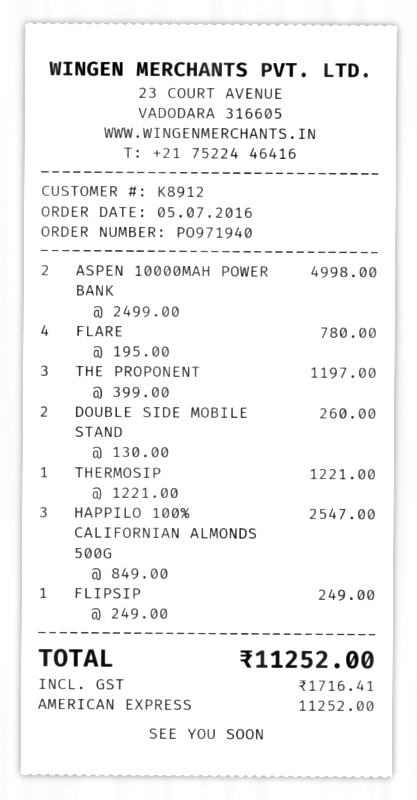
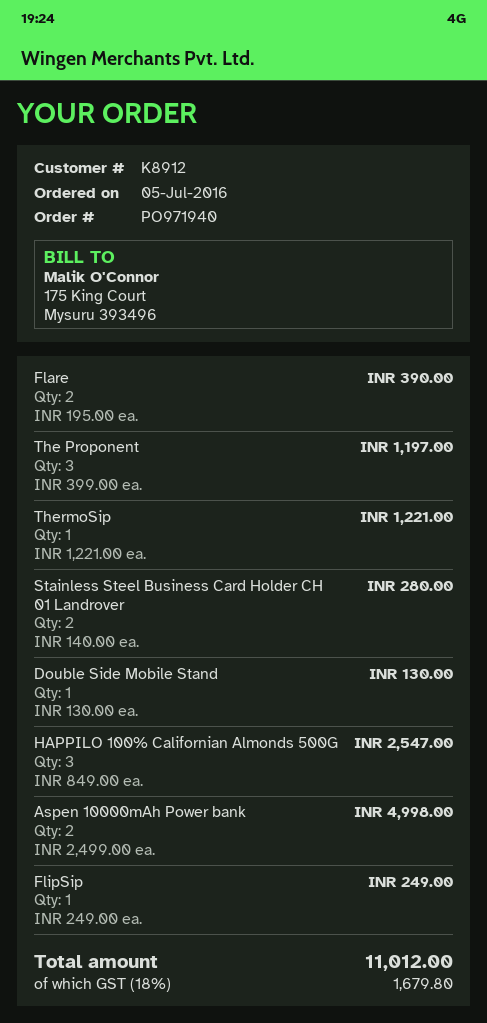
FLARE: 4 x 195.00 = 780.00 -> 2 x 195.00 = 390.00
DOUBLE SIDE MOBILE STAND: 2 x 130.00 = 260.00 -> 1 x 130.00 = 130.00
Stainless Steel Business Card Holder CH 01 Landrover: none -> 2 x 140.00 = 280.00
tax: 1716.41 -> 1679.80
total: 11252.00 -> 11012.00

